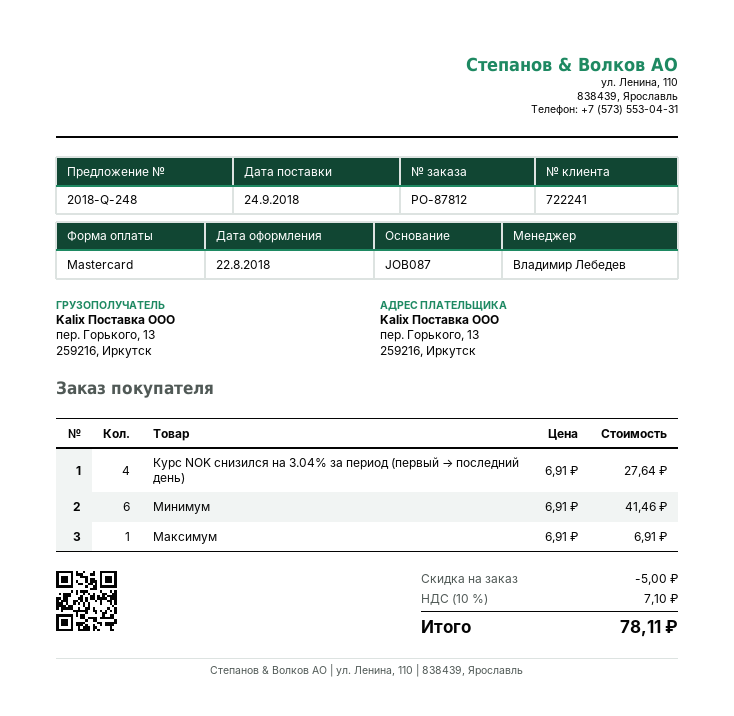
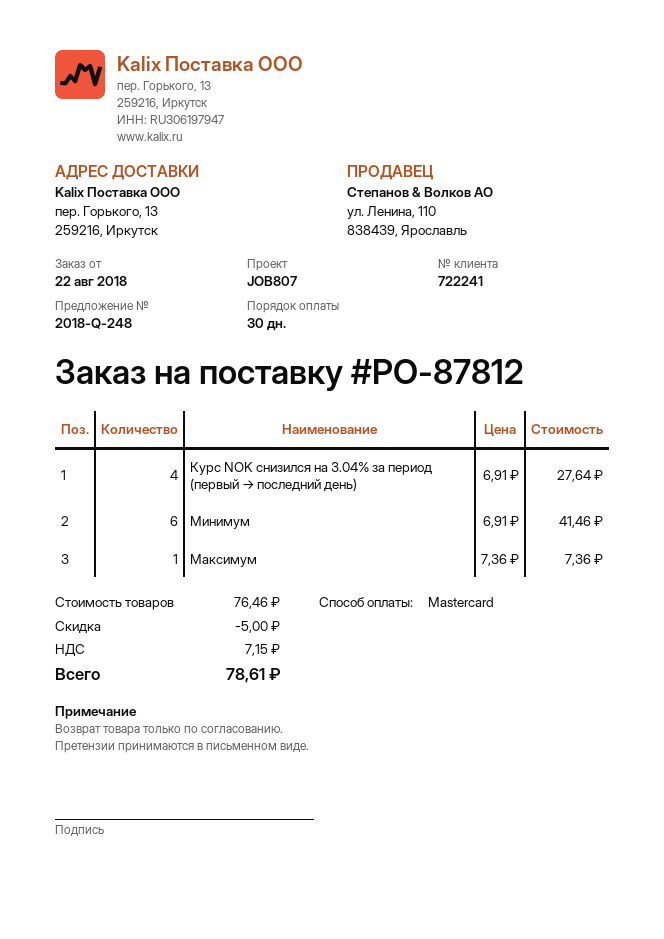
reference: JOB087 -> JOB807
Максимум: 1 x 6.91 = 6.91 -> 1 x 7.36 = 7.36
tax: 7.10 -> 7.15
total: 78.11 -> 78.61

